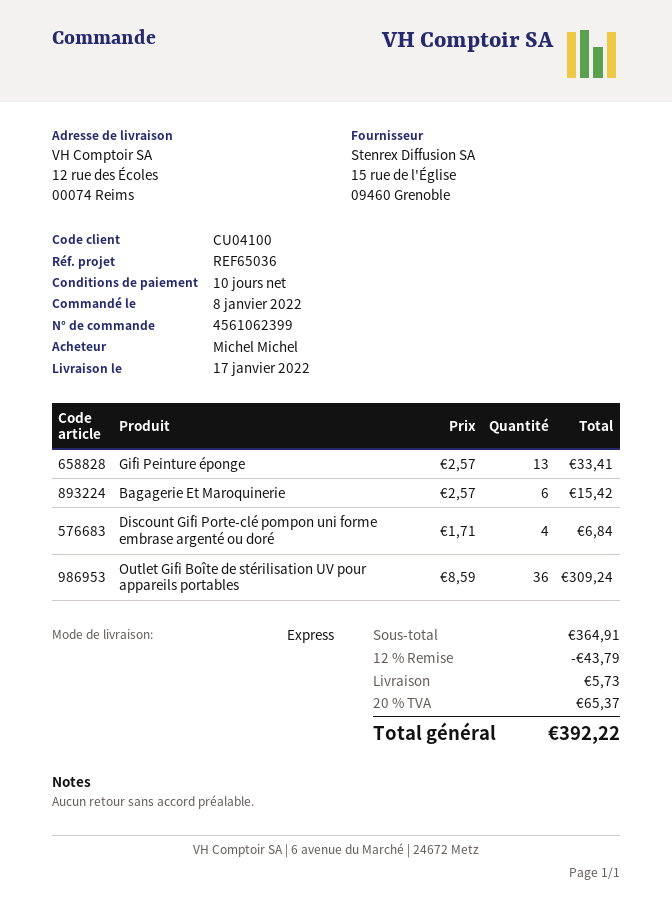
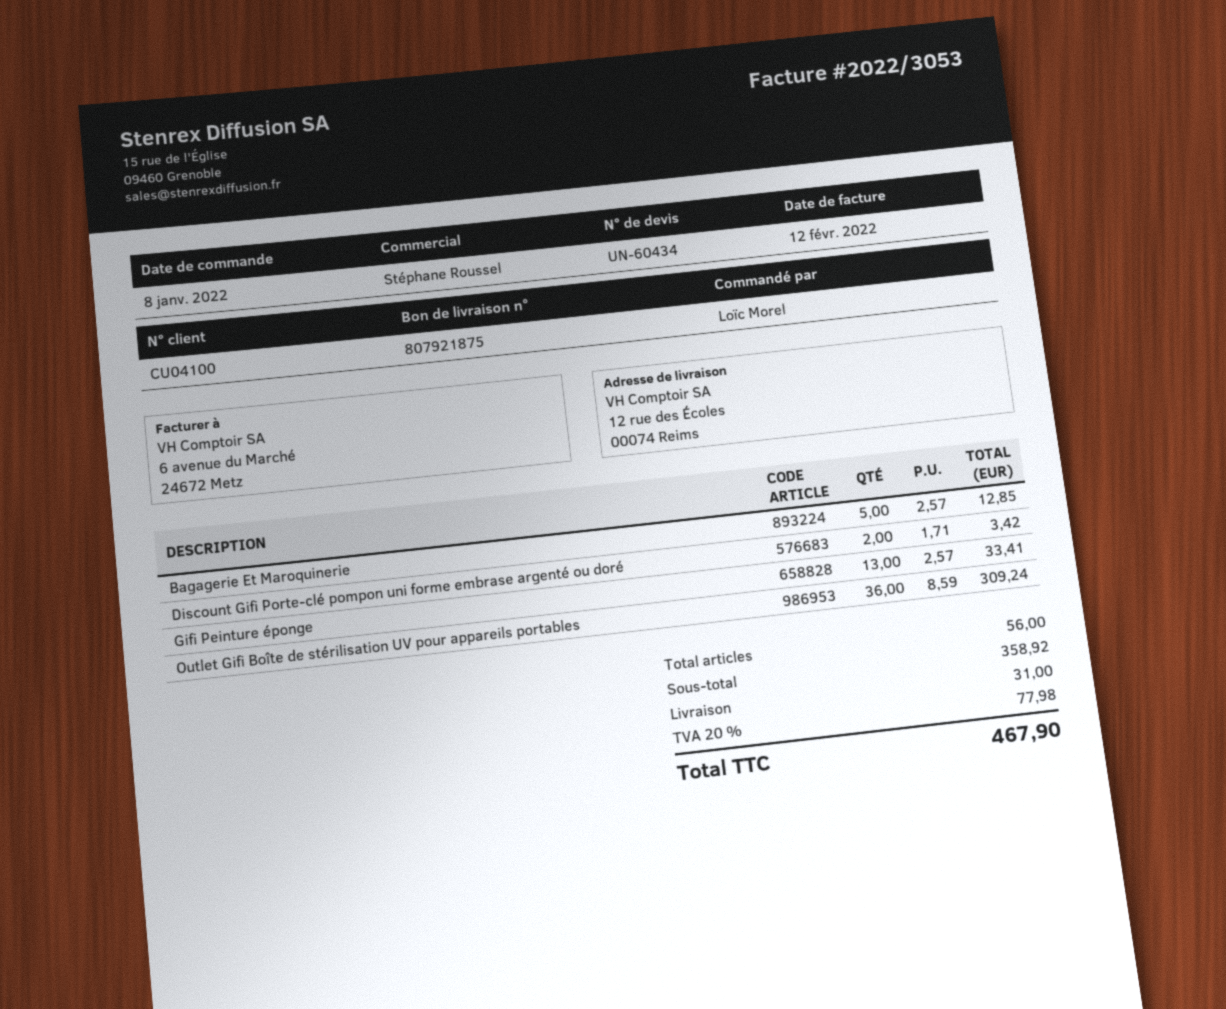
ordered by: Michel Michel -> Loïc Morel
Bagagerie Et Maroquinerie: 6 x 2.57 = 15.42 -> 5 x 2.57 = 12.85
Discount Gifi Porte-clé pompon uni forme embrase argenté ou doré: 4 x 1.71 = 6.84 -> 2 x 1.71 = 3.42
subtotal: 364.91 -> 358.92
discount: 12% = 43.79 -> none
shipping: 5.73 -> 31.00
tax: 20% = 65.37 -> 20% = 77.98
total: 392.22 -> 467.90

